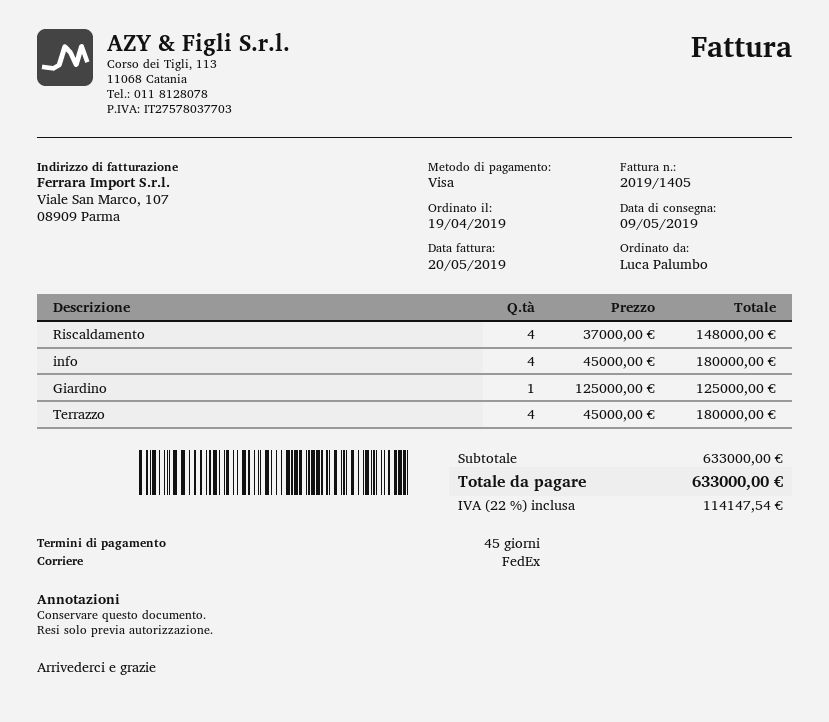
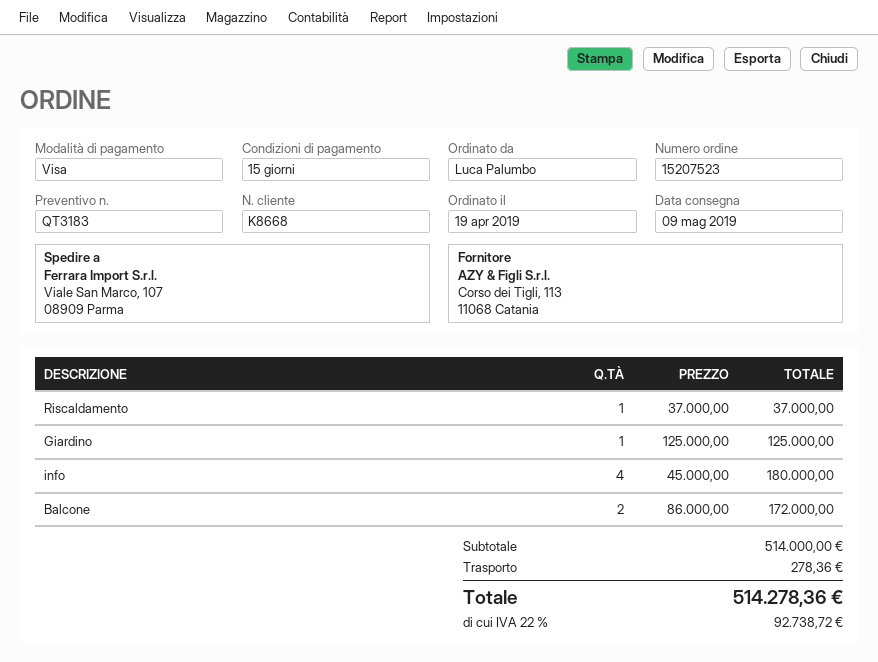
payment terms: 45 days -> 15 days
Riscaldamento: 4 x 37000.00 = 148000.00 -> 1 x 37000.00 = 37000.00
Terrazzo: 4 x 45000.00 = 180000.00 -> none
Balcone: none -> 2 x 86000.00 = 172000.00
subtotal: 633000.00 -> 514000.00
shipping: none -> 278.36
tax: 22% = 114147.54 -> 22% = 92738.72
total: 633000.00 -> 514278.36

